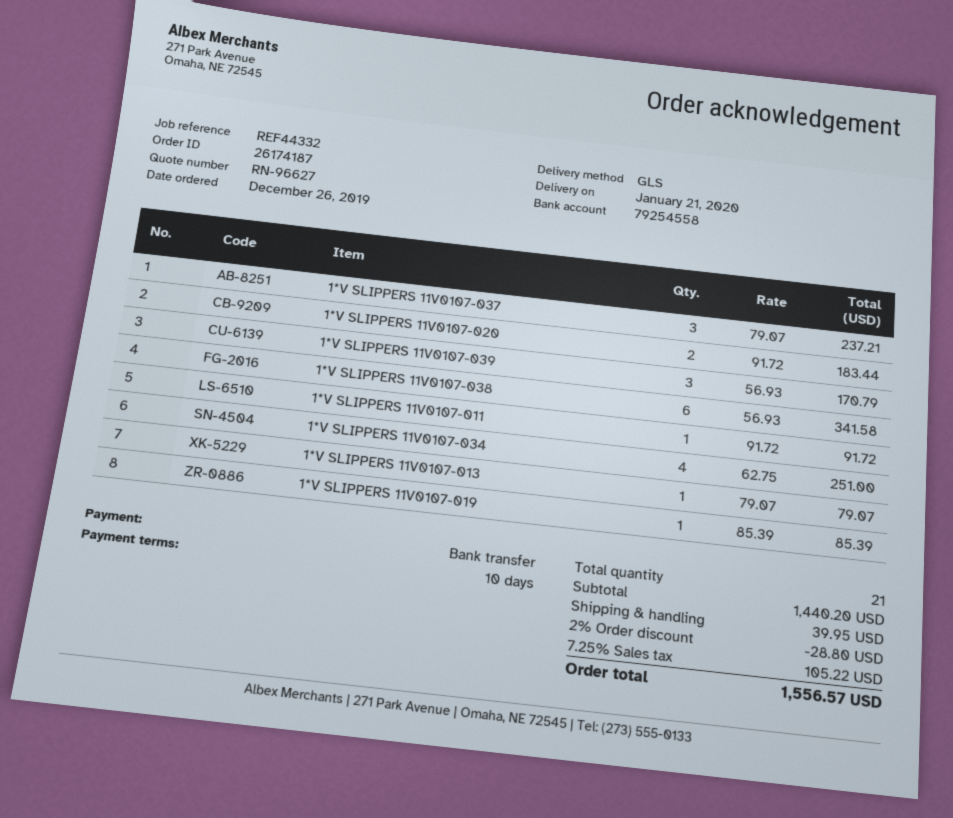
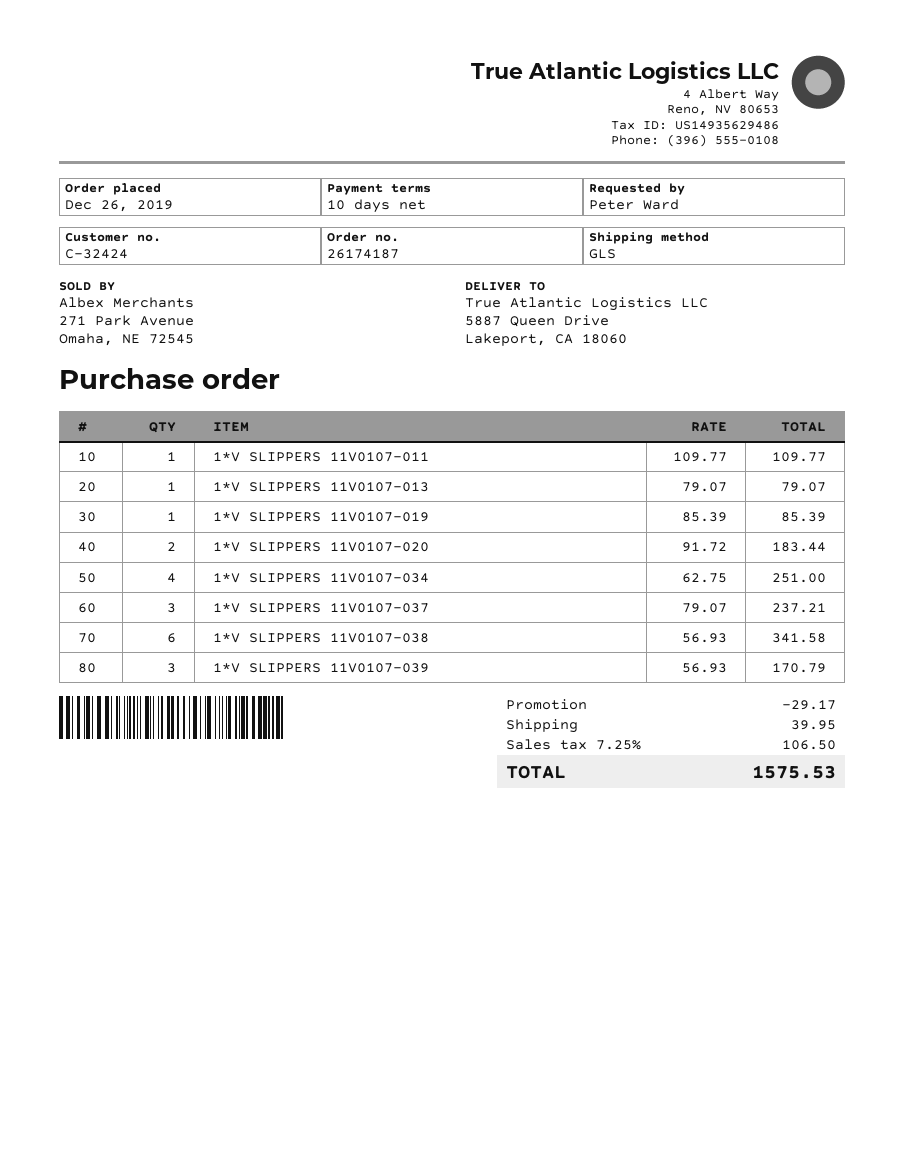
1*V SLIPPERS 11V0107-011: 1 x 91.72 = 91.72 -> 1 x 109.77 = 109.77
discount: 28.80 -> 29.17
tax: 7.25% = 105.22 -> 7.25% = 106.50
total: 1556.57 -> 1575.53

